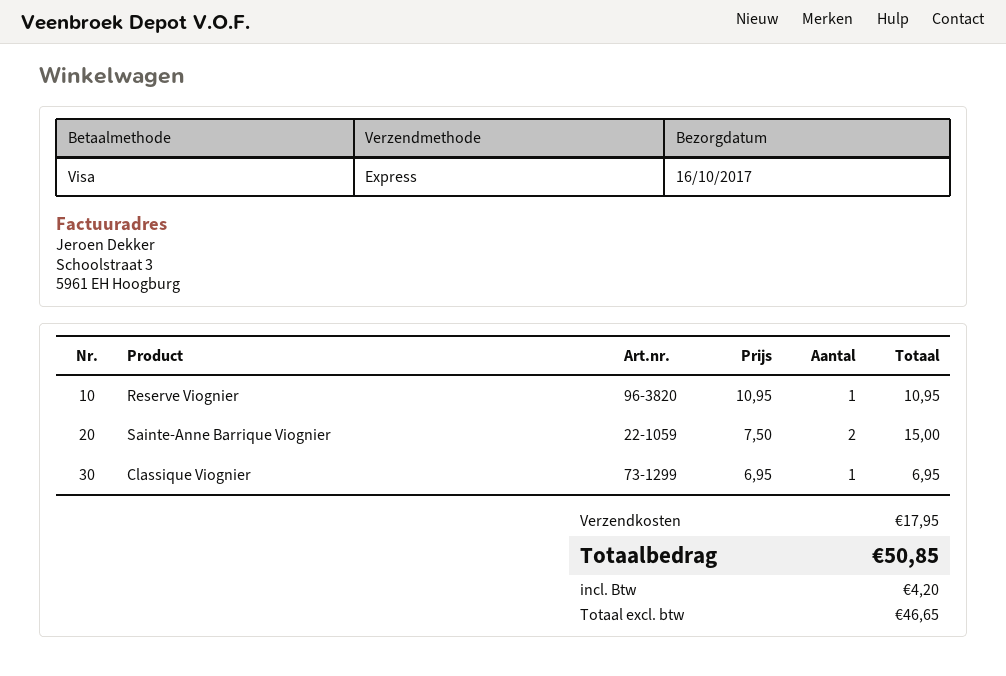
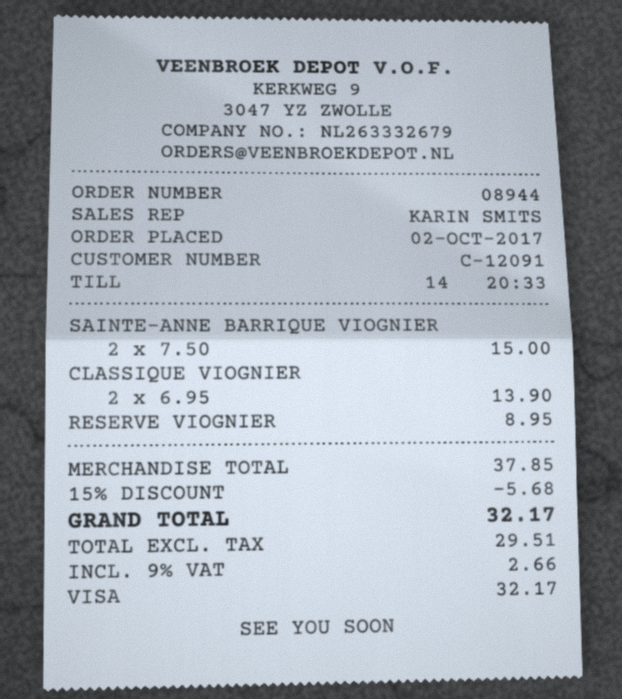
Reserve Viognier: 1 x 10.95 = 10.95 -> 1 x 8.95 = 8.95
Classique Viognier: 1 x 6.95 = 6.95 -> 2 x 6.95 = 13.90
discount: none -> 15% = 5.68
shipping: 17.95 -> none
net: 46.65 -> 29.51
tax: 4.20 -> 2.66
total: 50.85 -> 32.17

